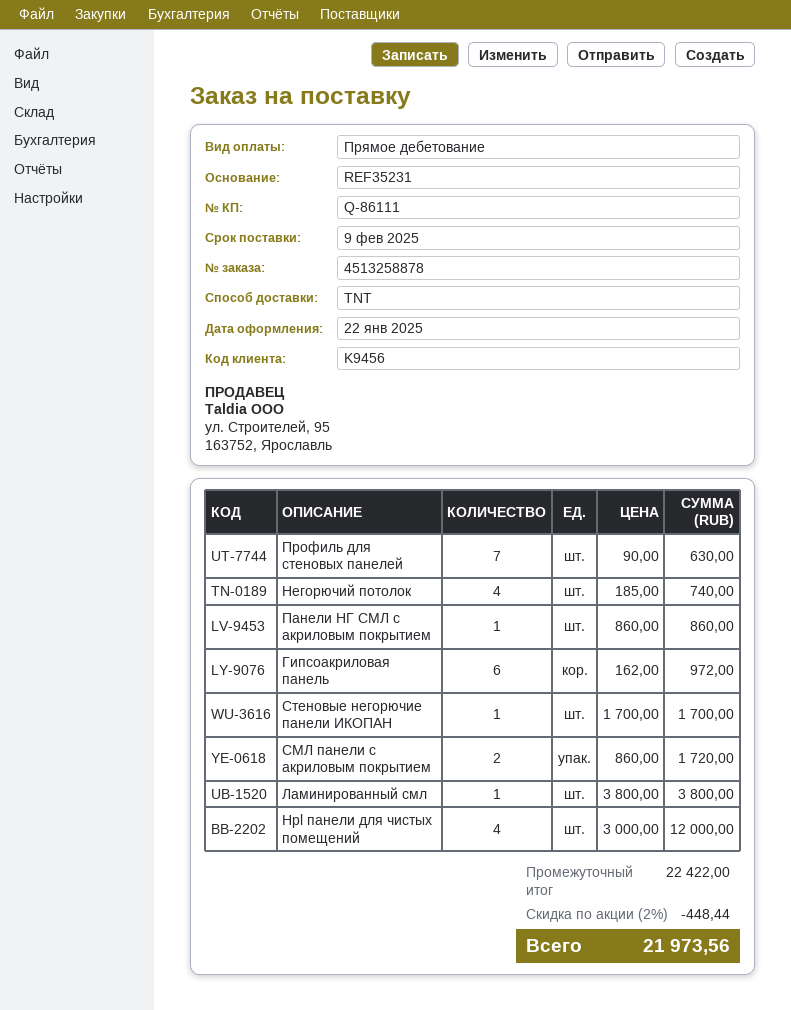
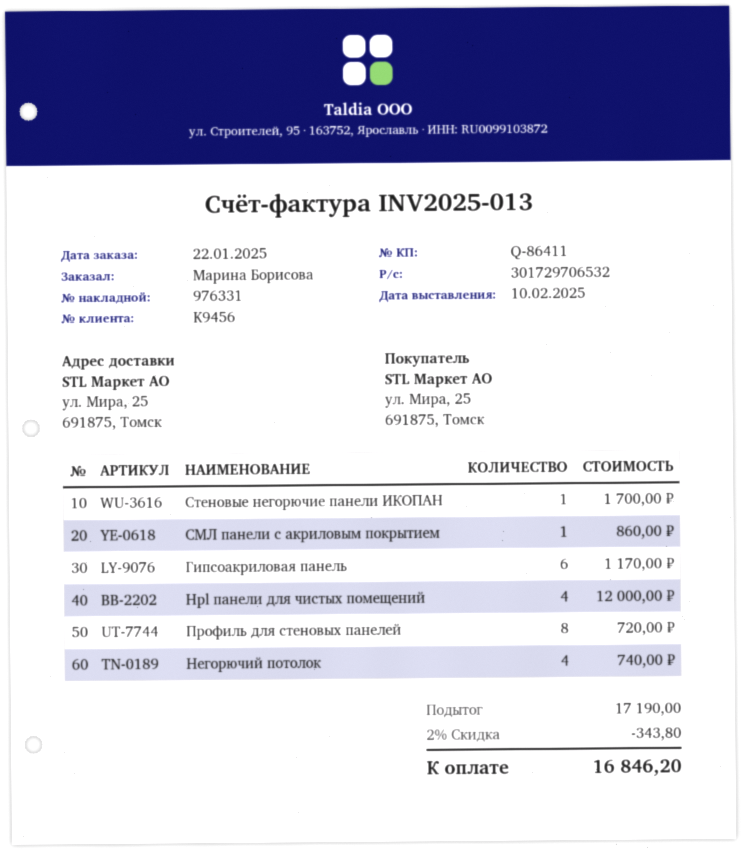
quote number: Q-86111 -> Q-86411
Профиль для стеновых панелей: 7 for 630.00 -> 8 for 720.00
Панели НГ СМЛ с акриловым покрытием: 1 for 860.00 -> none
Гипсоакриловая панель: 6 for 972.00 -> 6 for 1170.00
СМЛ панели с акриловым покрытием: 2 for 1720.00 -> 1 for 860.00
Ламинированный смл: 1 for 3800.00 -> none
subtotal: 22422.00 -> 17190.00
discount: 2% = 448.44 -> 2% = 343.80
total: 21973.56 -> 16846.20

